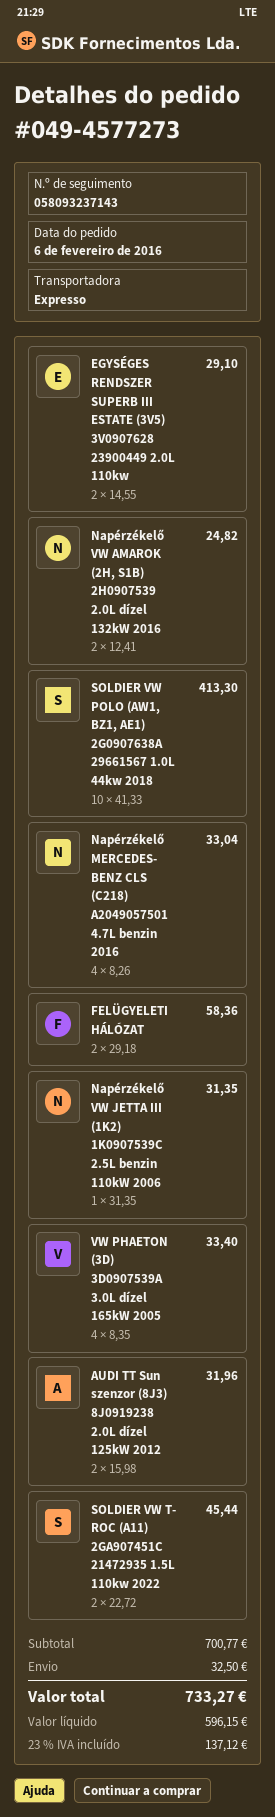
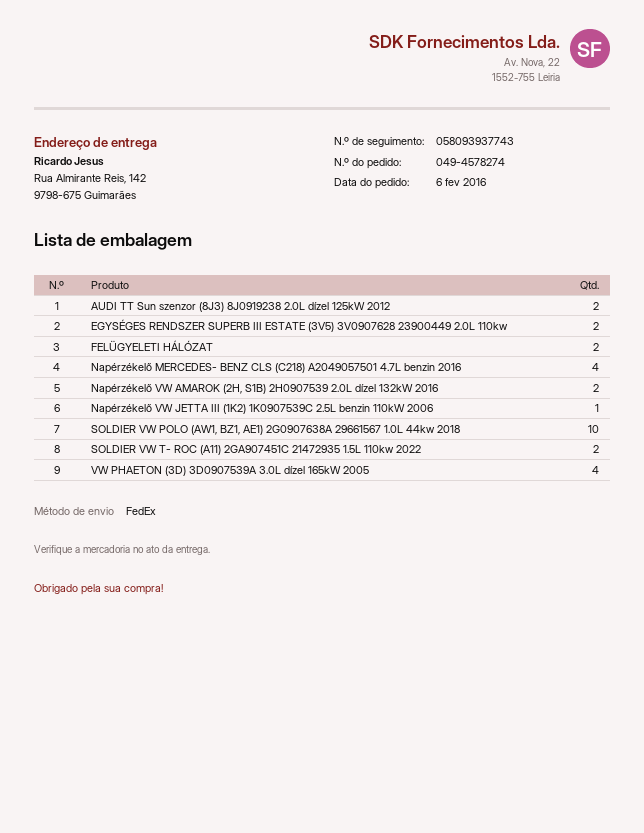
order number: 049-4577273 -> 049-4578274
shipping method: express -> FedEx
tracking number: 058093237143 -> 058093937743

